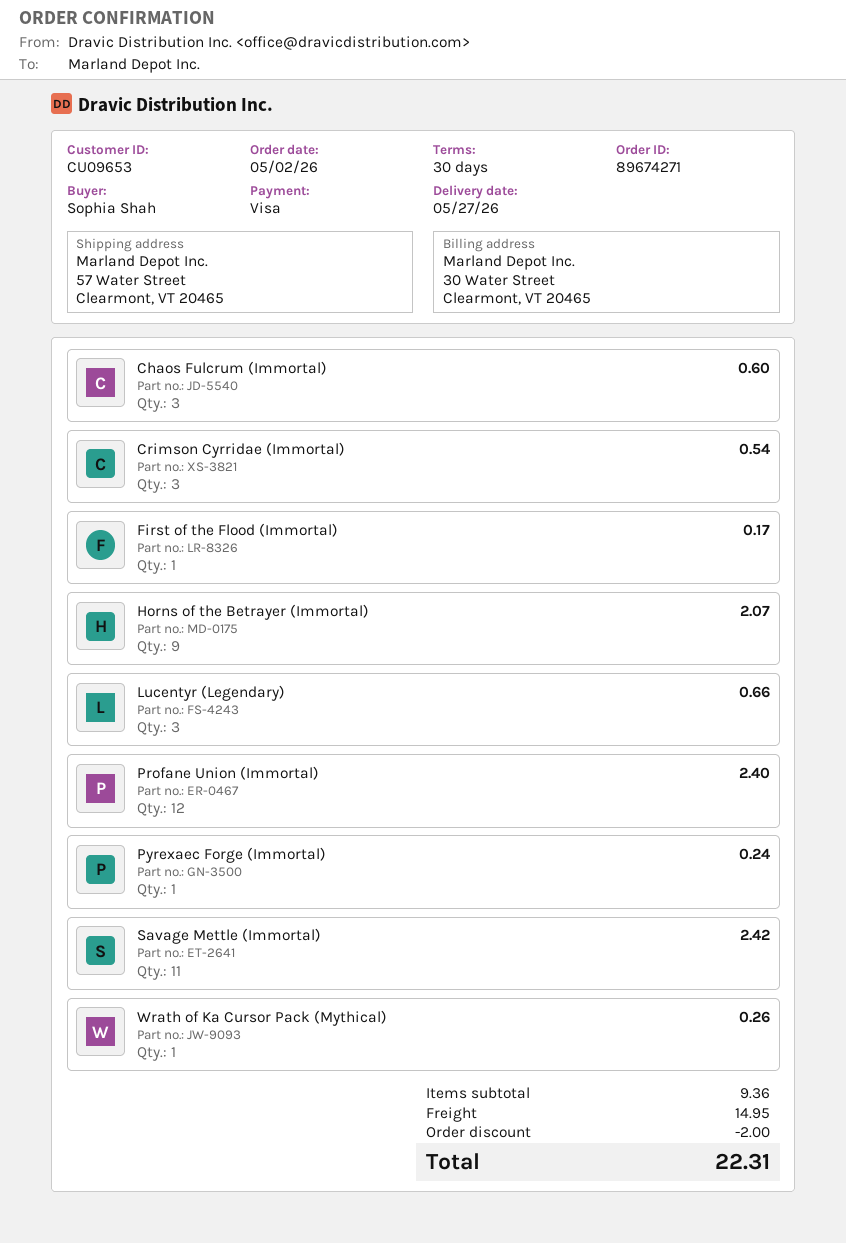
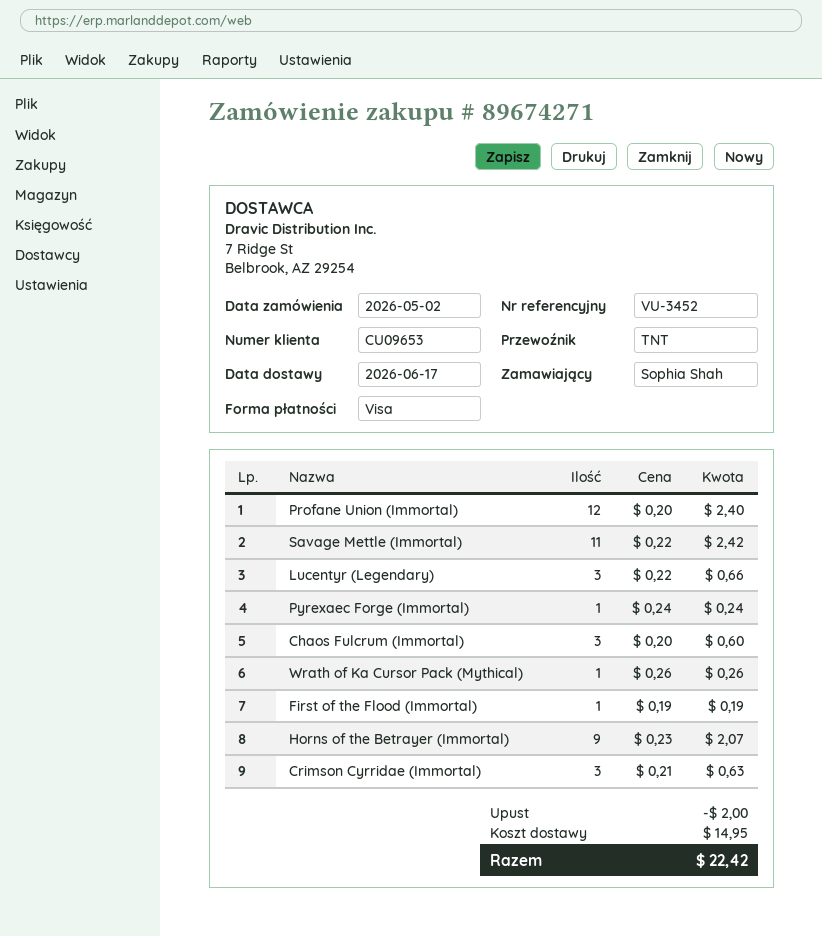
delivery date: 2026-05-27 -> 2026-06-17
Crimson Cyrridae (Immortal): 3 for 0.54 -> 3 for 0.63
First of the Flood (Immortal): 1 for 0.17 -> 1 for 0.19
total: 22.31 -> 22.42

